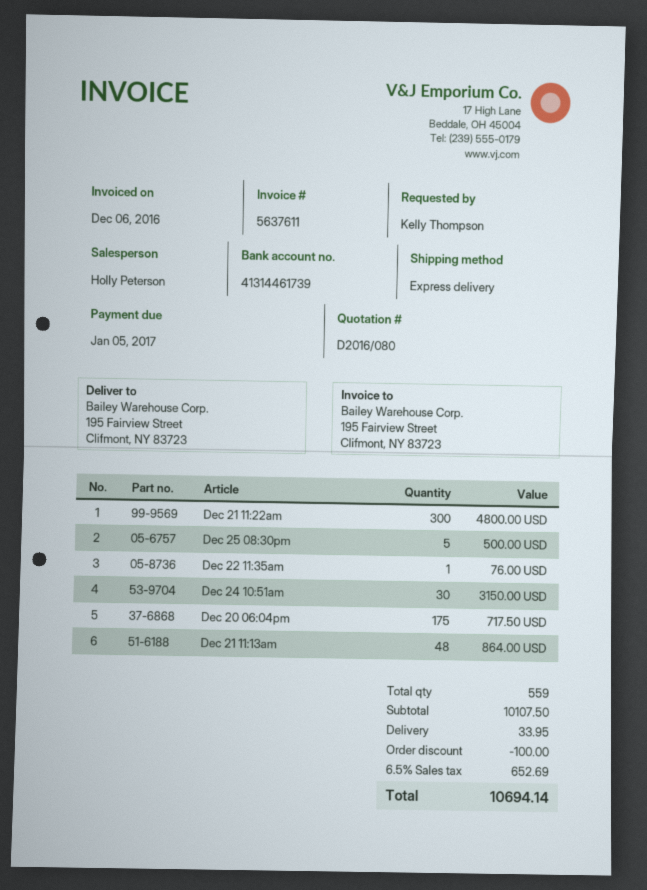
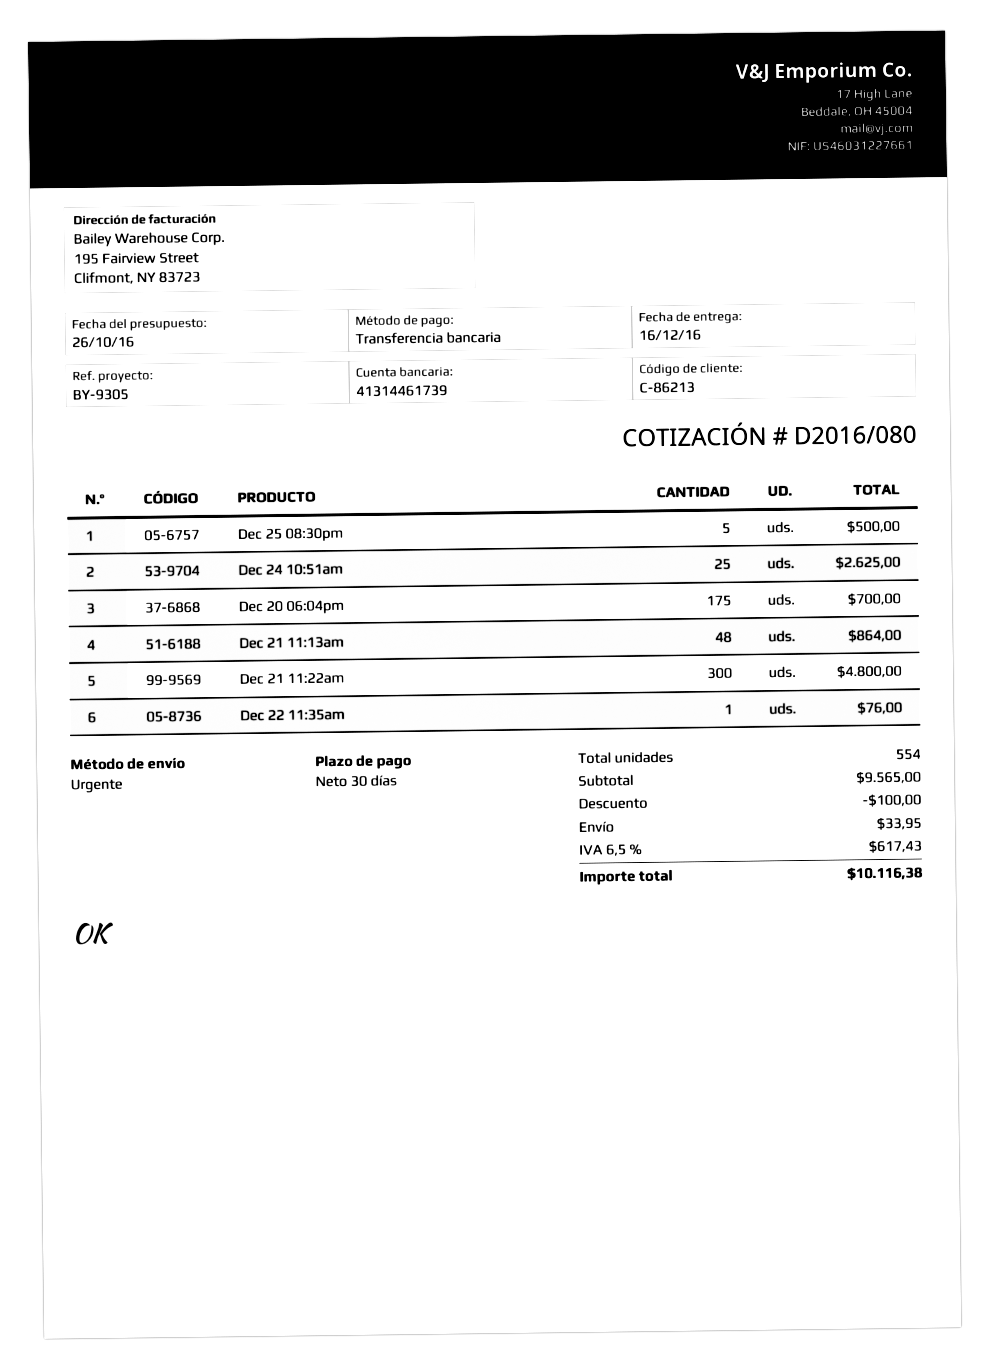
Dec 24 10:51am: 30 for 3150.00 -> 25 for 2625.00
Dec 20 06:04pm: 175 for 717.50 -> 175 for 700.00
total quantity: 559 -> 554
subtotal: 10107.50 -> 9565.00
tax: 6.5% = 652.69 -> 6.5% = 617.43
total: 10694.14 -> 10116.38

